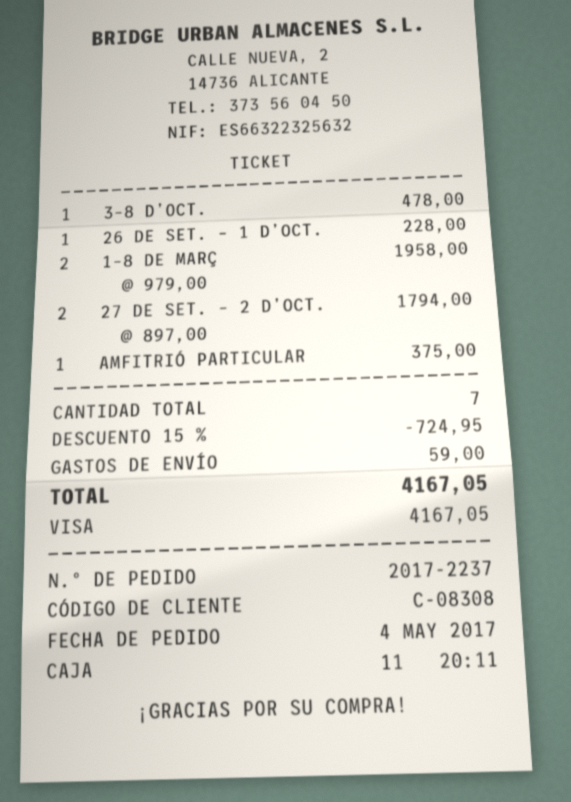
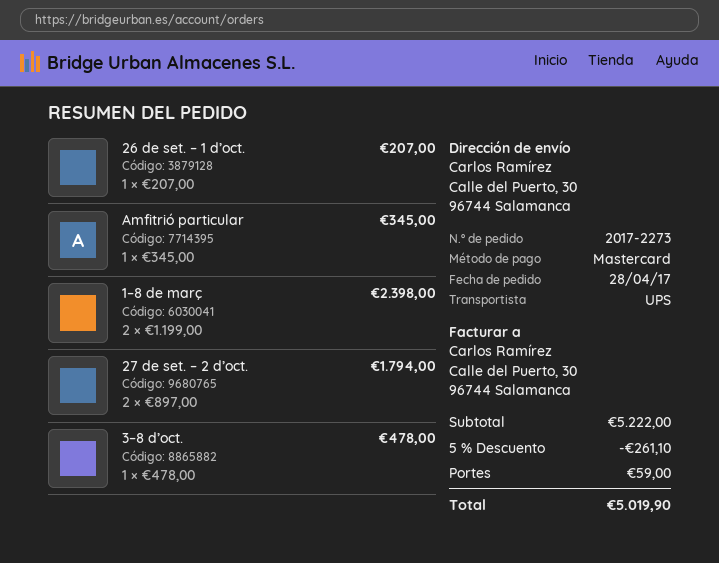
order number: 2017-2237 -> 2017-2273
order date: 2017-05-04 -> 2017-04-28
payment method: Visa -> Mastercard
26 DE SET. – 1 D’OCT.: 1 x 228.00 = 228.00 -> 1 x 207.00 = 207.00
1–8 DE MARÇ: 2 x 979.00 = 1958.00 -> 2 x 1199.00 = 2398.00
AMFITRIÓ PARTICULAR: 1 x 375.00 = 375.00 -> 1 x 345.00 = 345.00
discount: 15% = 724.95 -> 5% = 261.10
total: 4167.05 -> 5019.90

